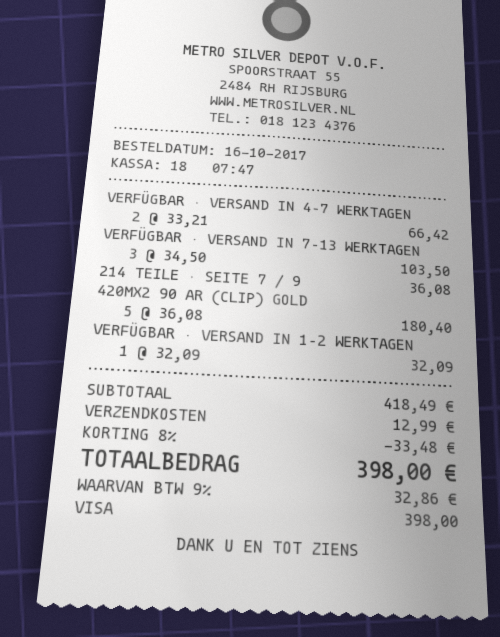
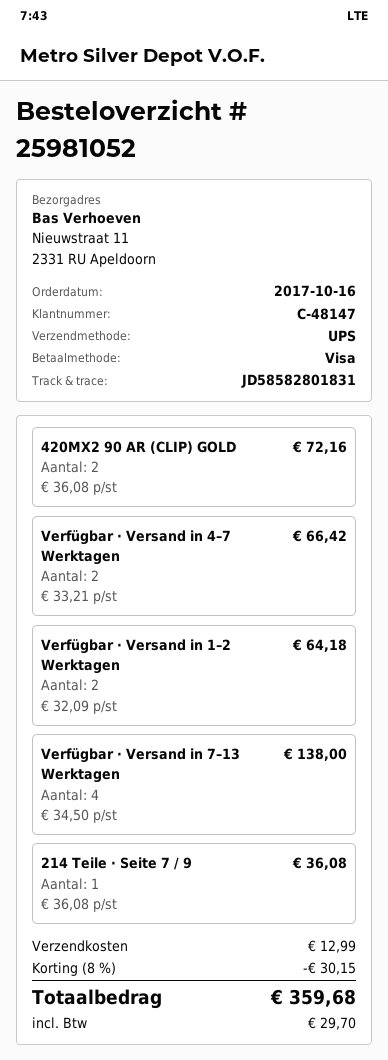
VERFÜGBAR · VERSAND IN 7–13 WERKTAGEN: 3 x 34.50 = 103.50 -> 4 x 34.50 = 138.00
420MX2 90 AR (CLIP) GOLD: 5 x 36.08 = 180.40 -> 2 x 36.08 = 72.16
VERFÜGBAR · VERSAND IN 1–2 WERKTAGEN: 1 x 32.09 = 32.09 -> 2 x 32.09 = 64.18
discount: 8% = 33.48 -> 8% = 30.15
tax: 32.86 -> 29.70
total: 398.00 -> 359.68

